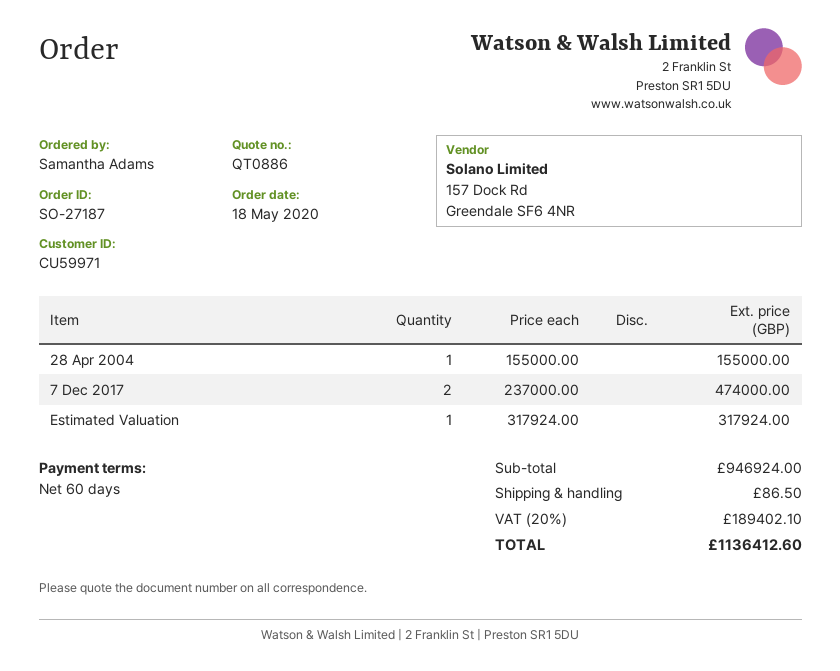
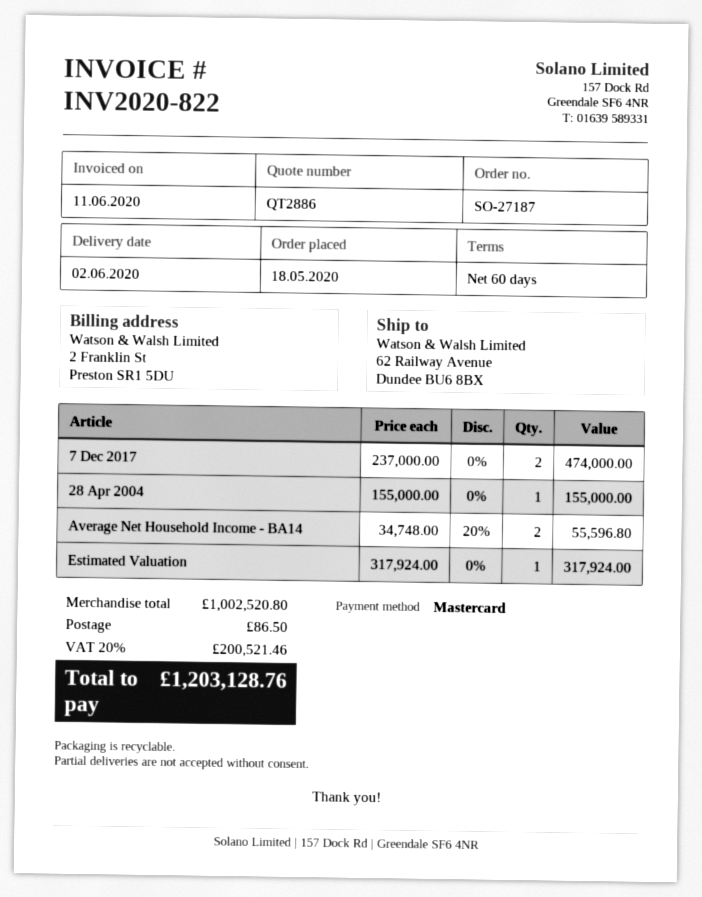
quote number: QT0886 -> QT2886
Average Net Household Income - BA14: none -> 2 x 34748.00 - 20% = 55596.80
subtotal: 946924.00 -> 1002520.80
tax: 20% = 189402.10 -> 20% = 200521.46
total: 1136412.60 -> 1203128.76

